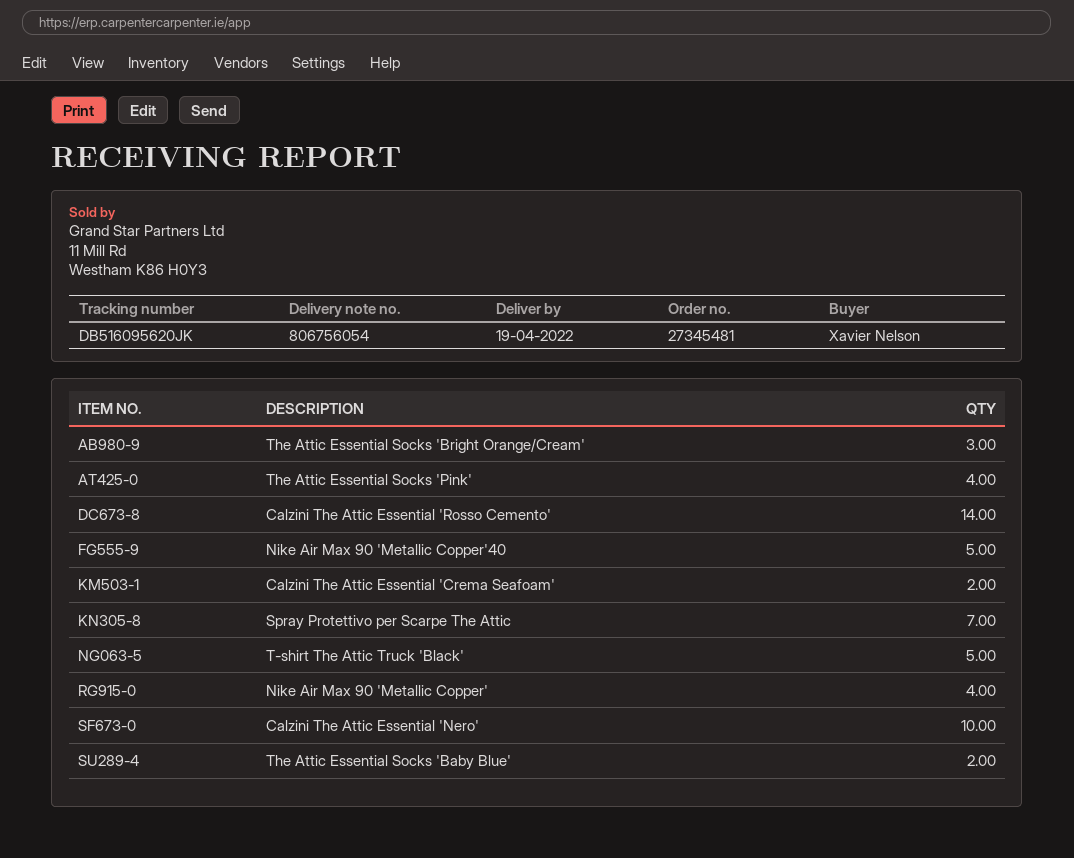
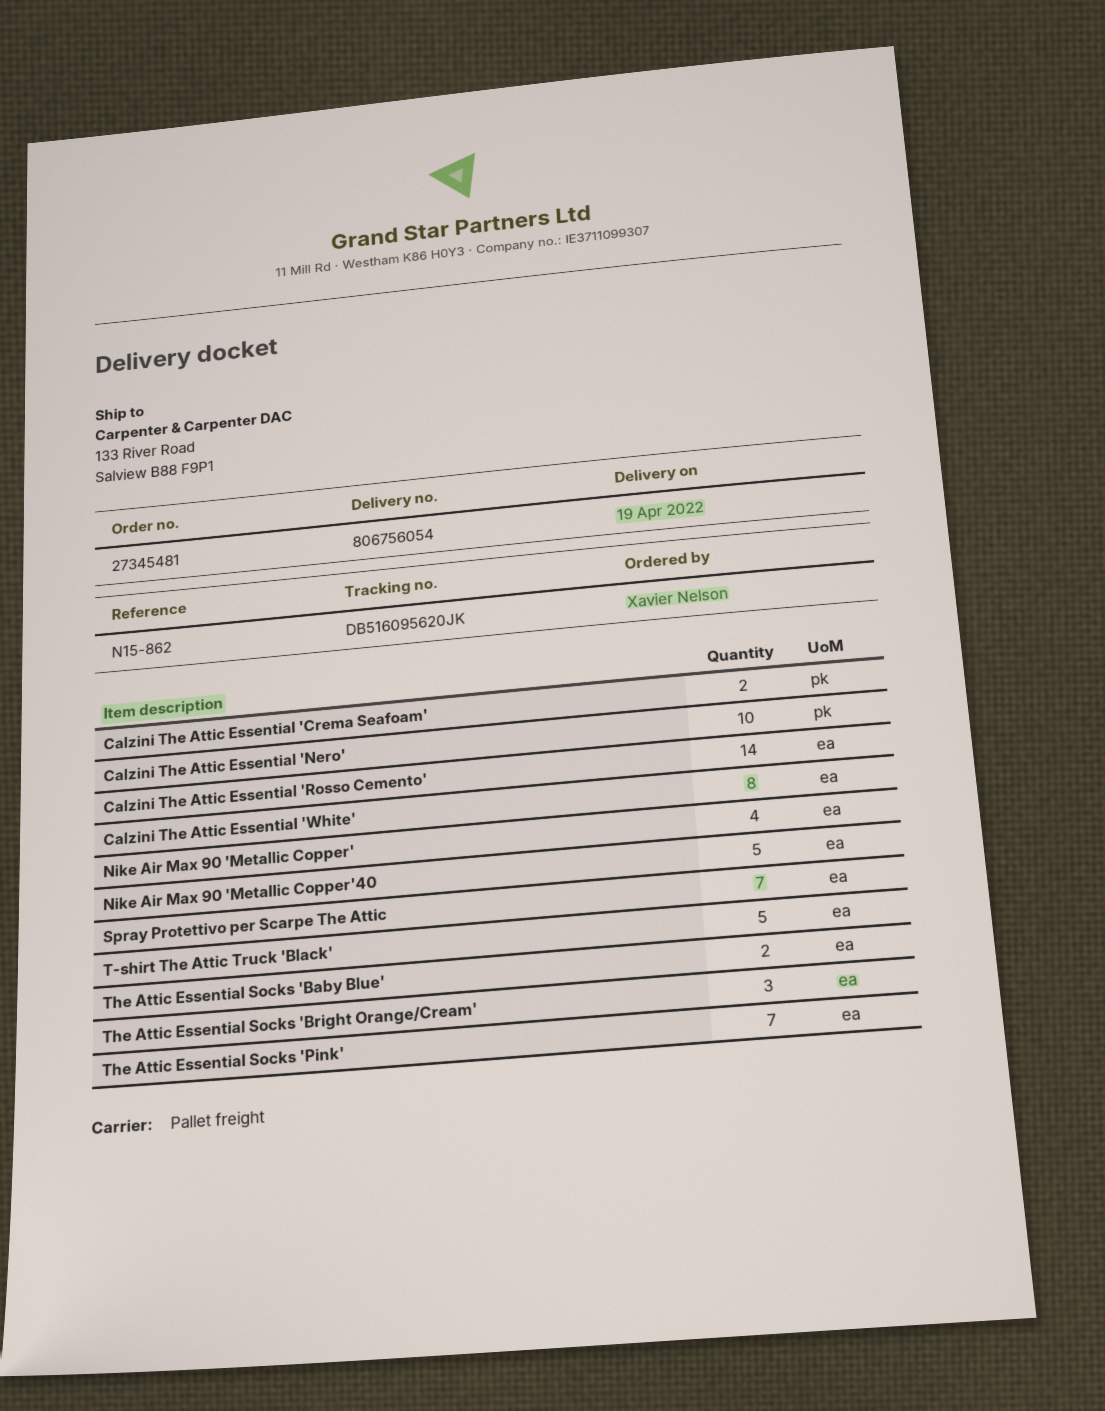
The Attic Essential Socks 'Pink': 4 -> 7
Calzini The Attic Essential 'White': none -> 8

